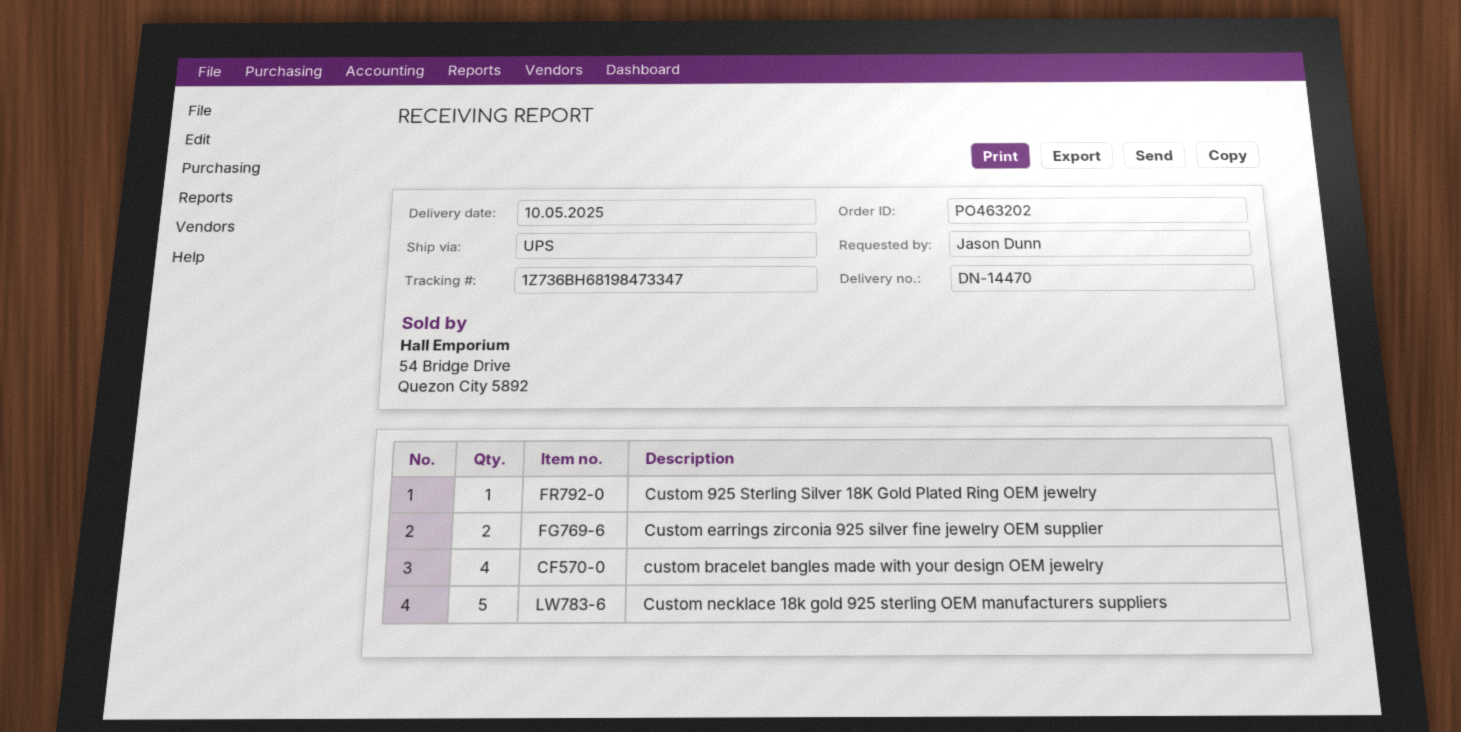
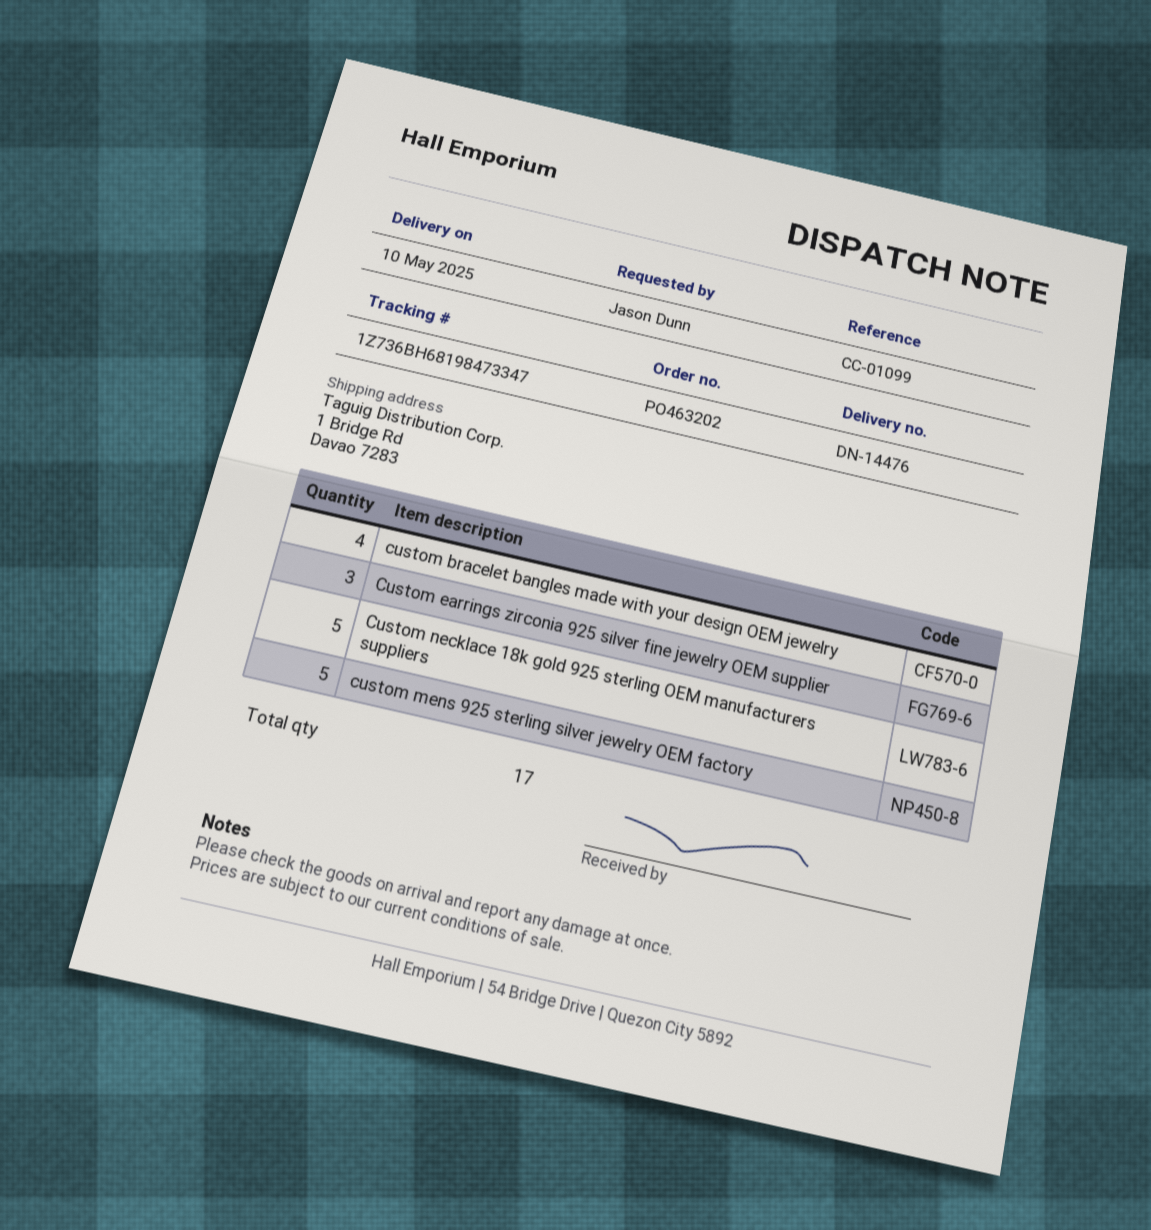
delivery note number: DN-14470 -> DN-14476
Custom 925 Sterling Silver 18K Gold Plated Ring OEM jewelry: 1 -> none
Custom earrings zirconia 925 silver fine jewelry OEM supplier: 2 -> 3
custom mens 925 sterling silver jewelry OEM factory: none -> 5

